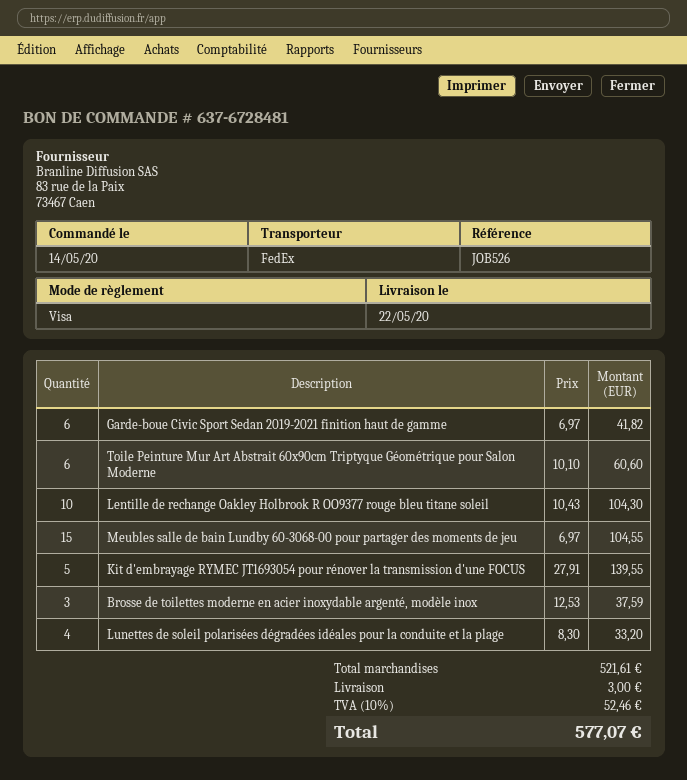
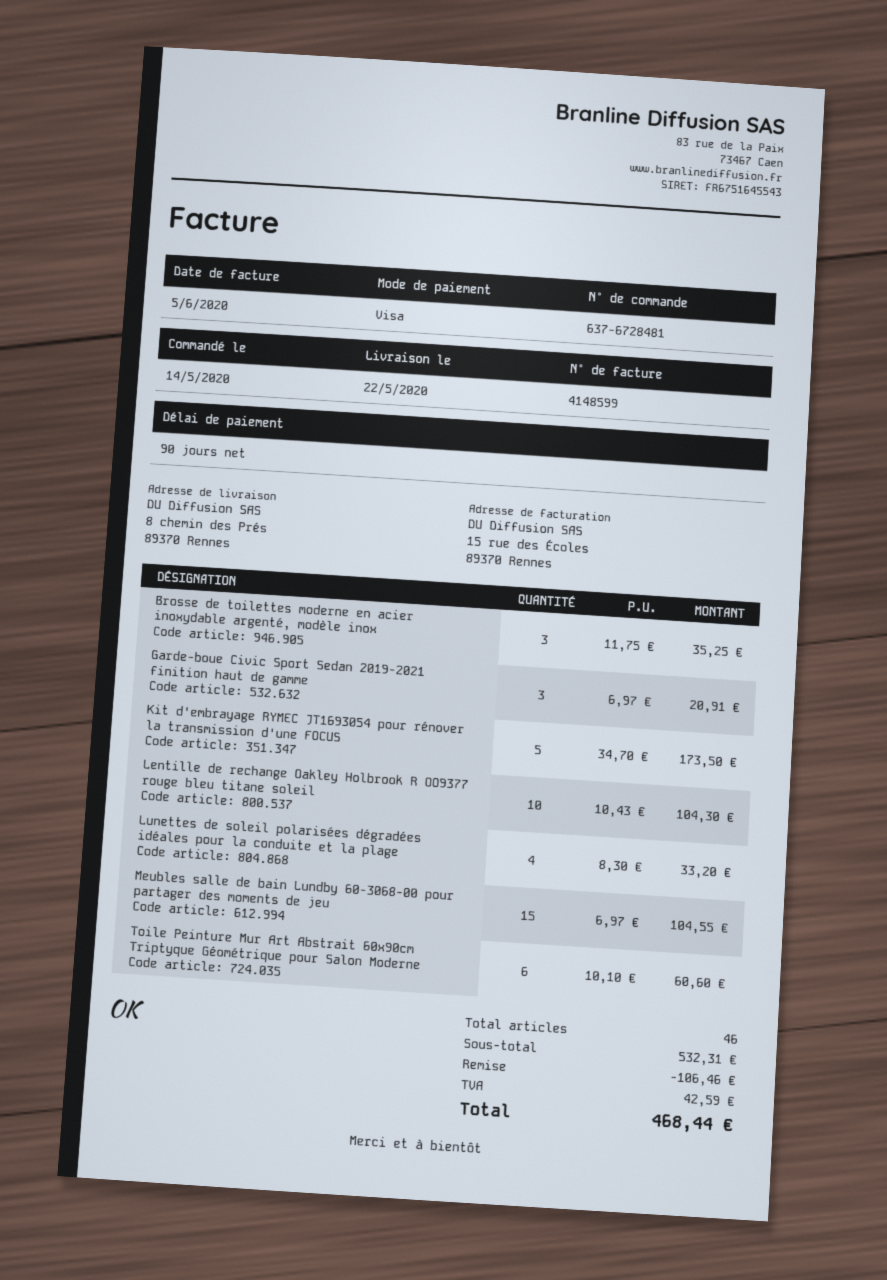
Garde-boue Civic Sport Sedan 2019-2021 finition haut de gamme: 6 x 6.97 = 41.82 -> 3 x 6.97 = 20.91
Kit d'embrayage RYMEC JT1693054 pour rénover la transmission d'une FOCUS: 5 x 27.91 = 139.55 -> 5 x 34.70 = 173.50
Brosse de toilettes moderne en acier inoxydable argenté, modèle inox: 3 x 12.53 = 37.59 -> 3 x 11.75 = 35.25
subtotal: 521.61 -> 532.31
discount: none -> 106.46
shipping: 3.00 -> none
tax: 52.46 -> 42.59
total: 577.07 -> 468.44

